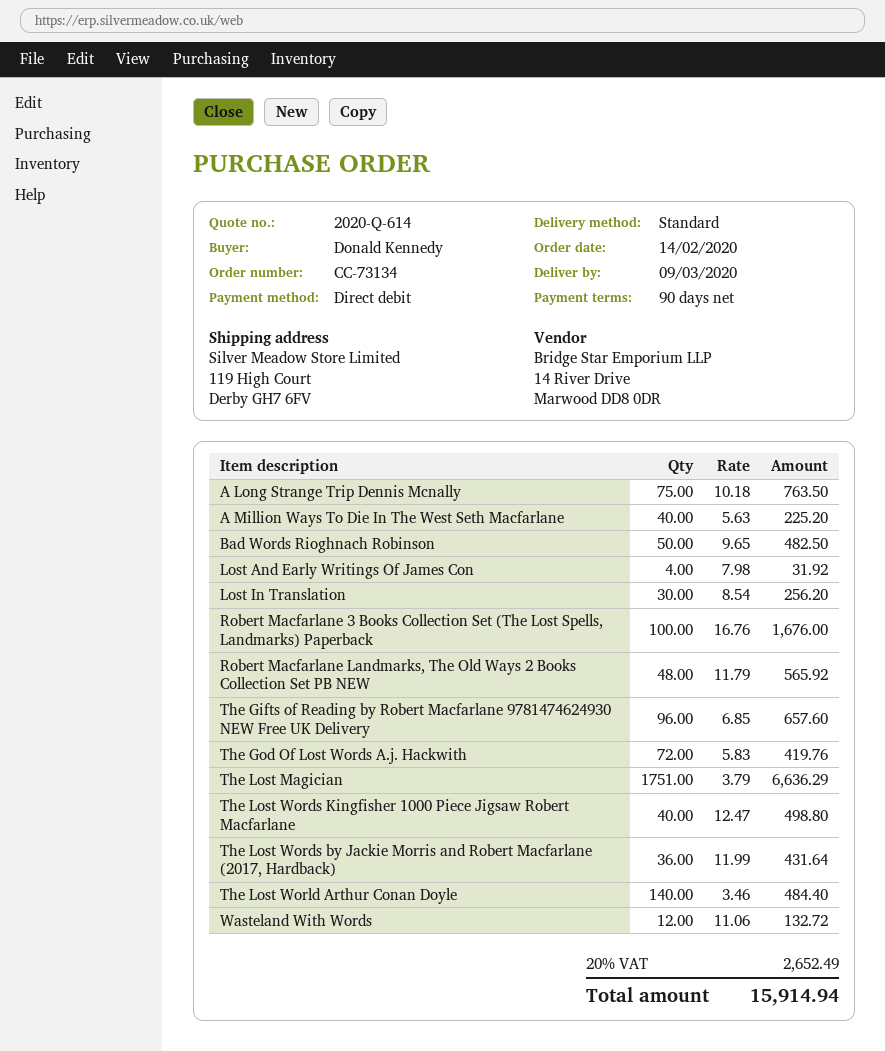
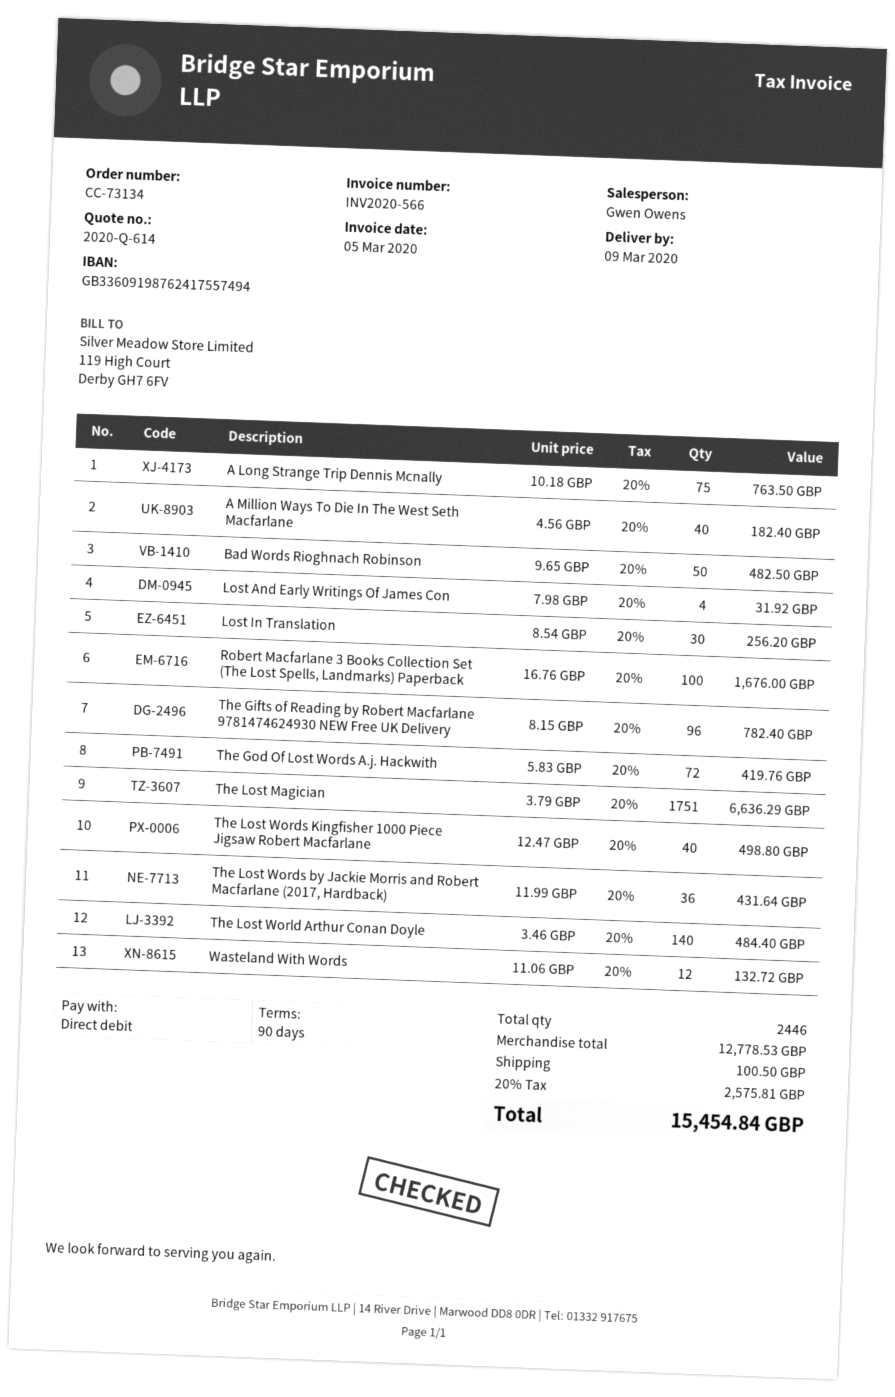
A Million Ways To Die In The West Seth Macfarlane: 40 x 5.63 = 225.20 -> 40 x 4.56 = 182.40
Robert Macfarlane Landmarks, The Old Ways 2 Books Collection Set PB NEW: 48 x 11.79 = 565.92 -> none
The Gifts of Reading by Robert Macfarlane 9781474624930 NEW Free UK Delivery: 96 x 6.85 = 657.60 -> 96 x 8.15 = 782.40
shipping: none -> 100.50
tax: 20% = 2652.49 -> 20% = 2575.81
total: 15914.94 -> 15454.84

